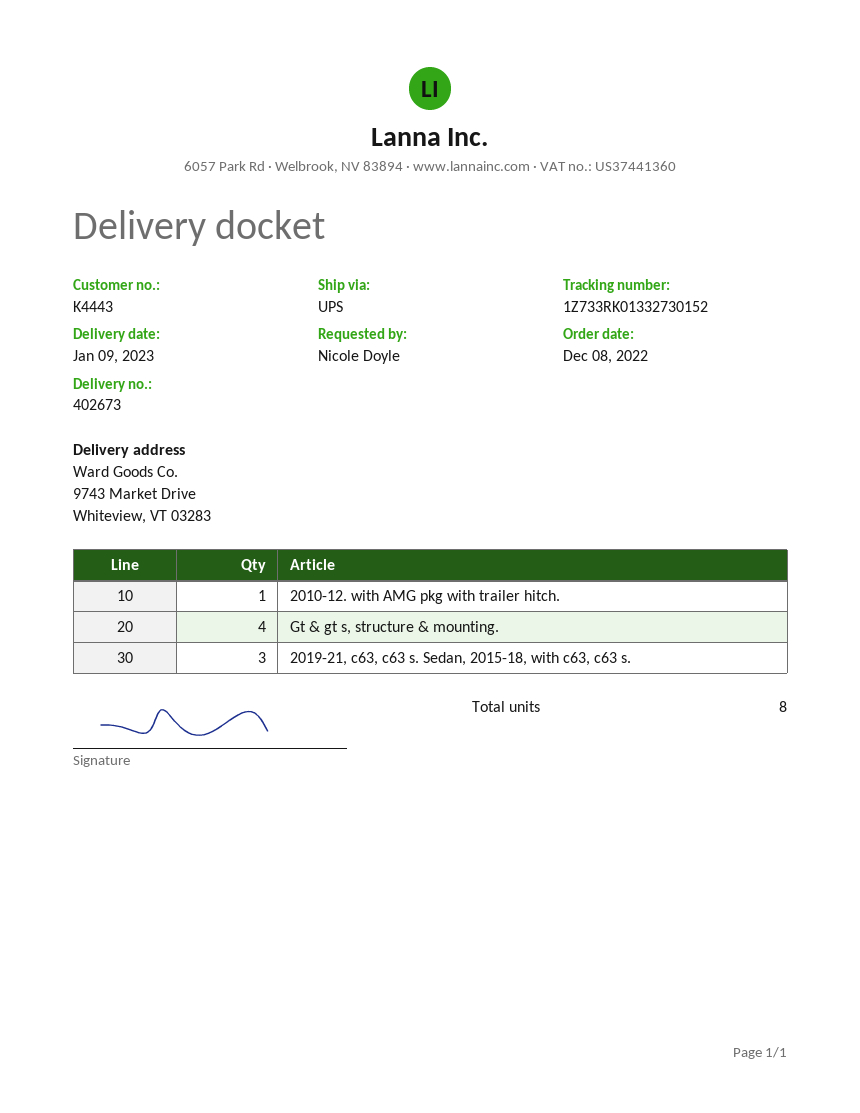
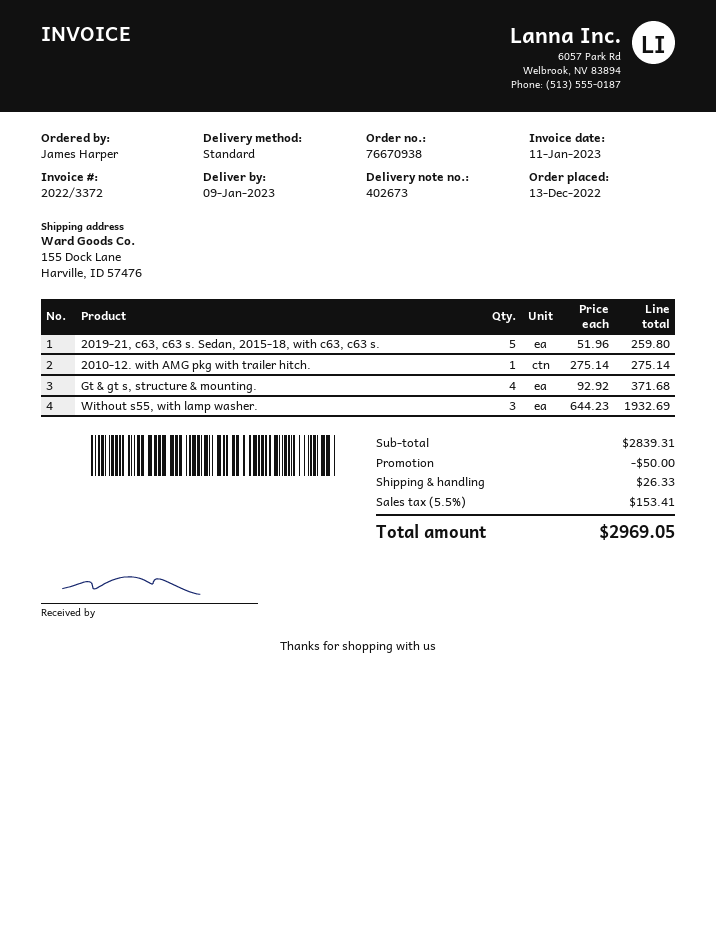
order date: 2022-12-08 -> 2022-12-13
ordered by: Nicole Doyle -> James Harper
shipping method: UPS -> standard
ship to: 9743 Market Drive, Whiteview, VT 03283 -> 155 Dock Lane, Harville, ID 57476
2019-21, c63, c63 s. Sedan, 2015-18, with c63, c63 s.: 3 -> 5
Without s55, with lamp washer.: none -> 3

